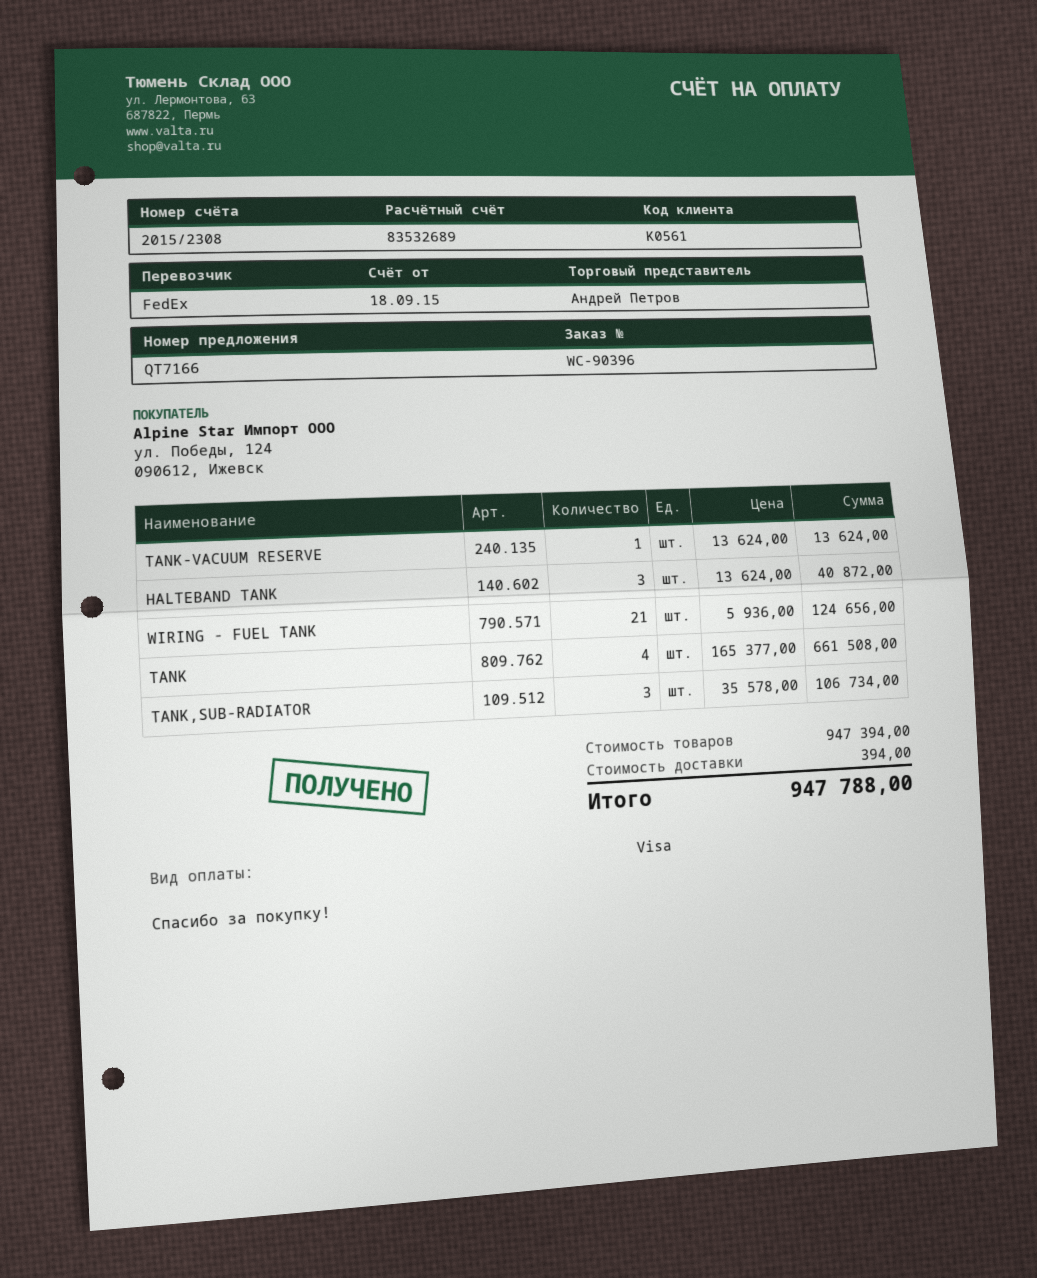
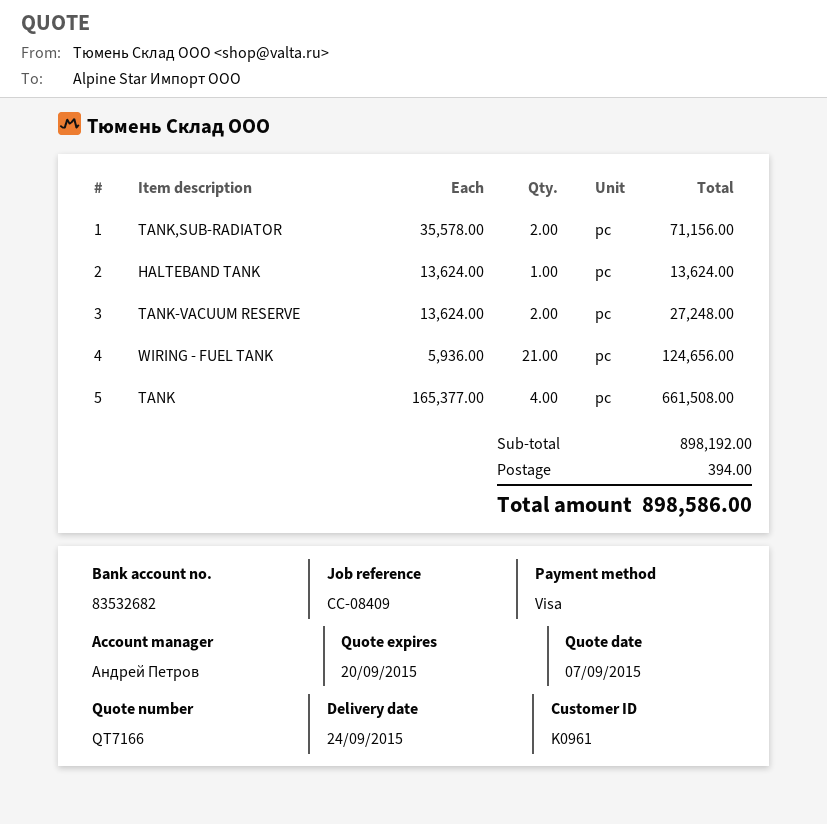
customer number: K0561 -> K0961
bank account: 83532689 -> 83532682
TANK-VACUUM RESERVE: 1 x 13624.00 = 13624.00 -> 2 x 13624.00 = 27248.00
HALTEBAND TANK: 3 x 13624.00 = 40872.00 -> 1 x 13624.00 = 13624.00
TANK,SUB-RADIATOR: 3 x 35578.00 = 106734.00 -> 2 x 35578.00 = 71156.00
subtotal: 947394.00 -> 898192.00
total: 947788.00 -> 898586.00

